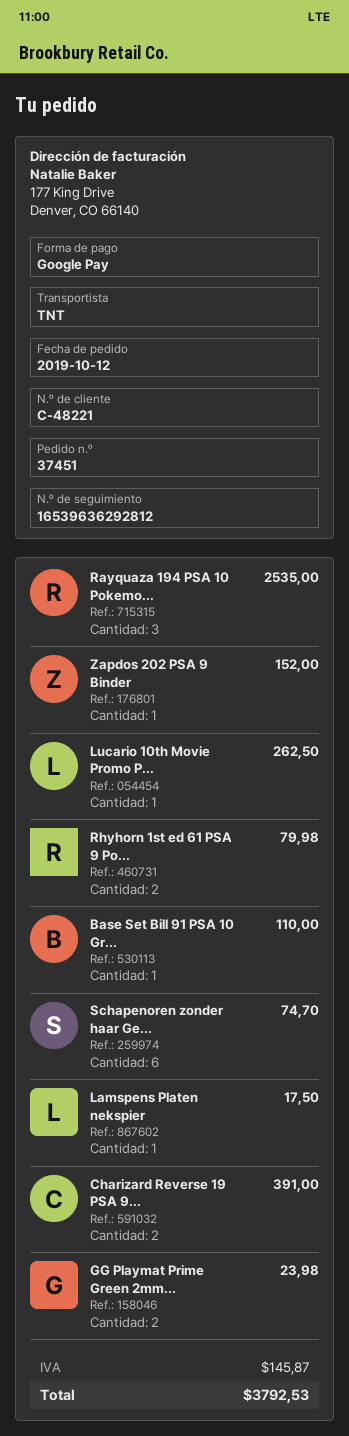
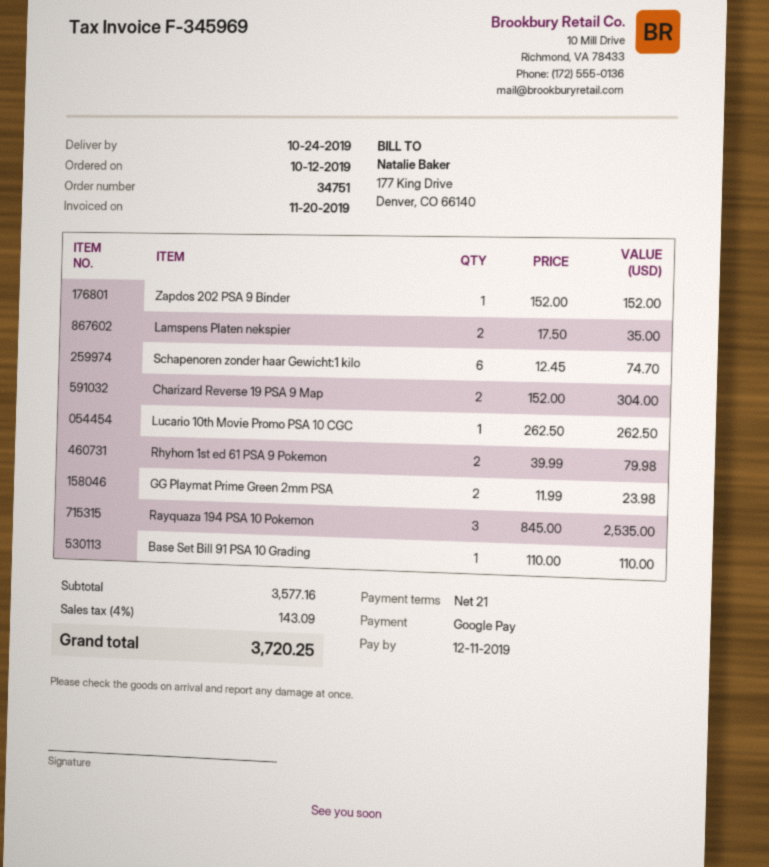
order number: 37451 -> 34751
Lamspens Platen nekspier: 1 for 17.50 -> 2 for 35.00
Charizard Reverse 19 PSA 9...: 2 for 391.00 -> 2 for 304.00
tax: 145.87 -> 143.09
total: 3792.53 -> 3720.25

